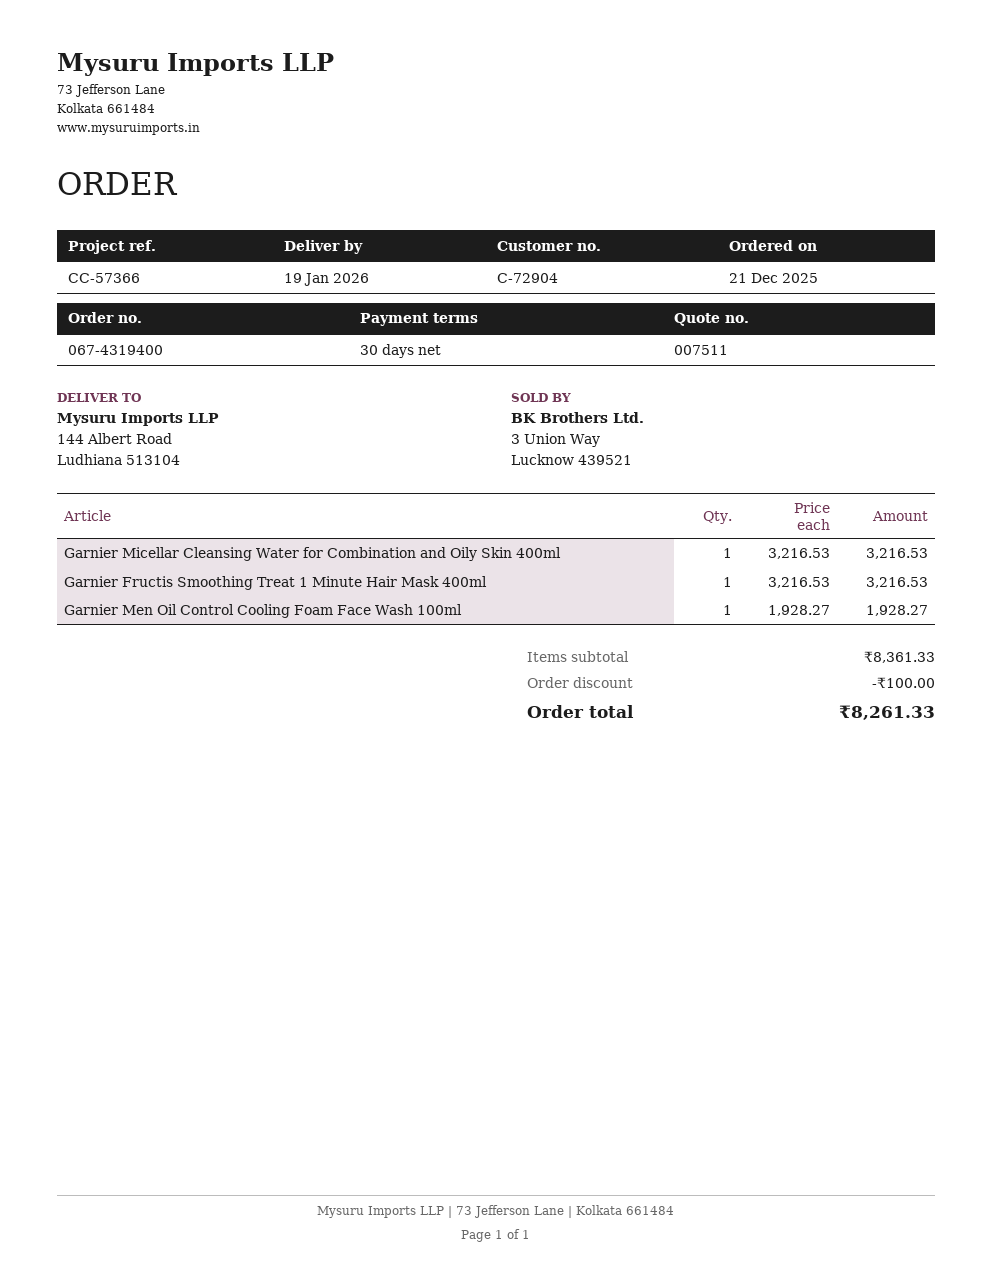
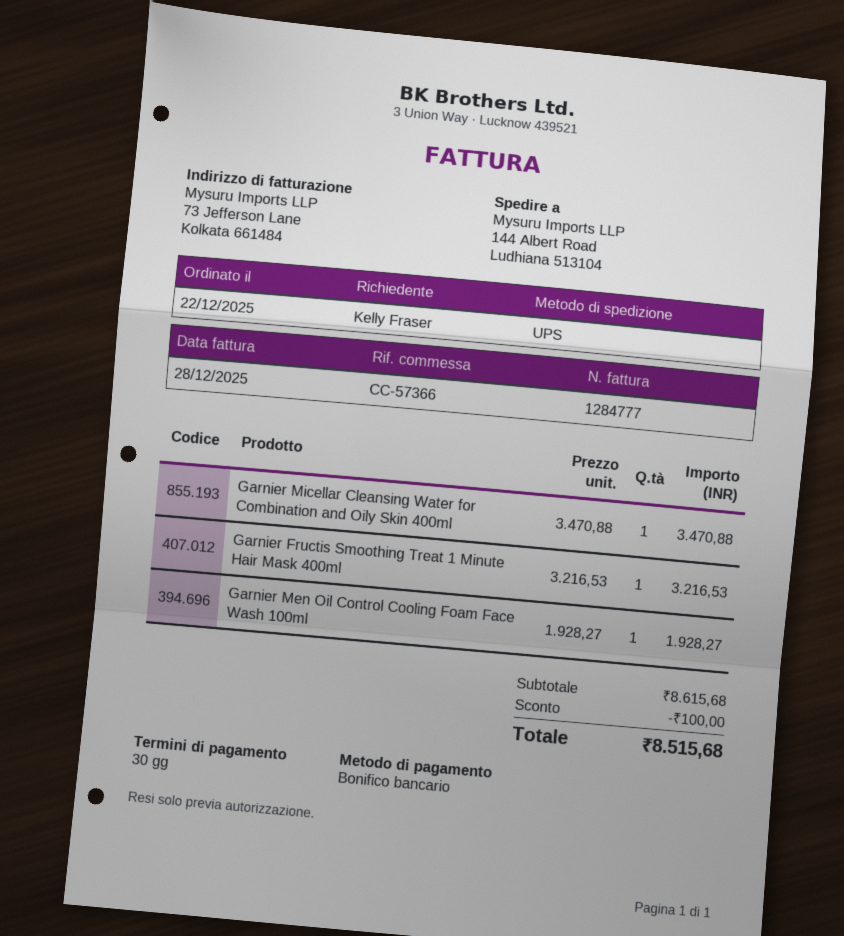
order date: 2025-12-21 -> 2025-12-22
Garnier Micellar Cleansing Water for Combination and Oily Skin 400ml: 1 x 3216.53 = 3216.53 -> 1 x 3470.88 = 3470.88
subtotal: 8361.33 -> 8615.68
total: 8261.33 -> 8515.68

